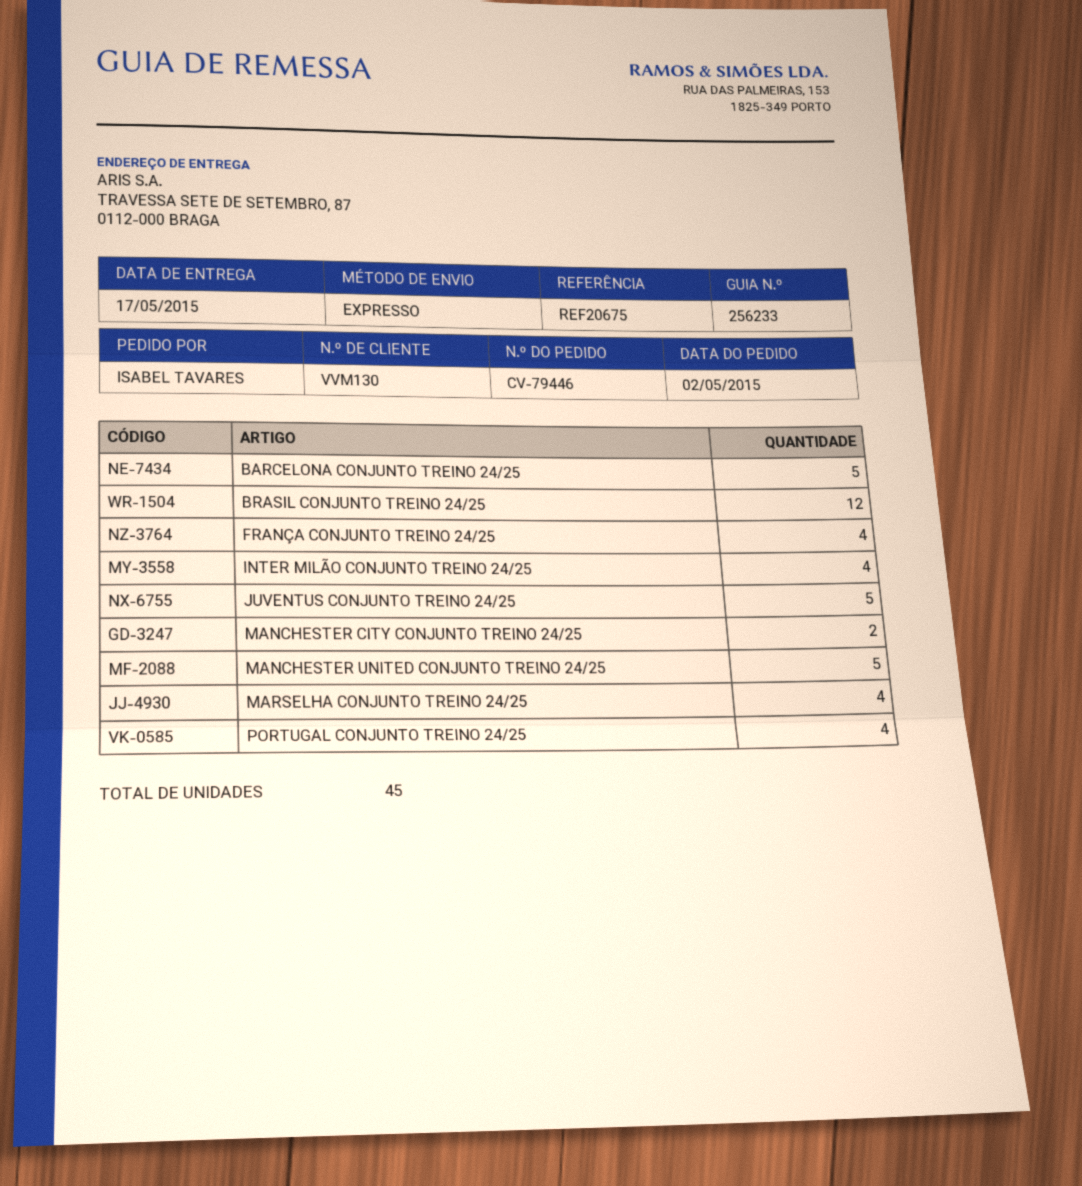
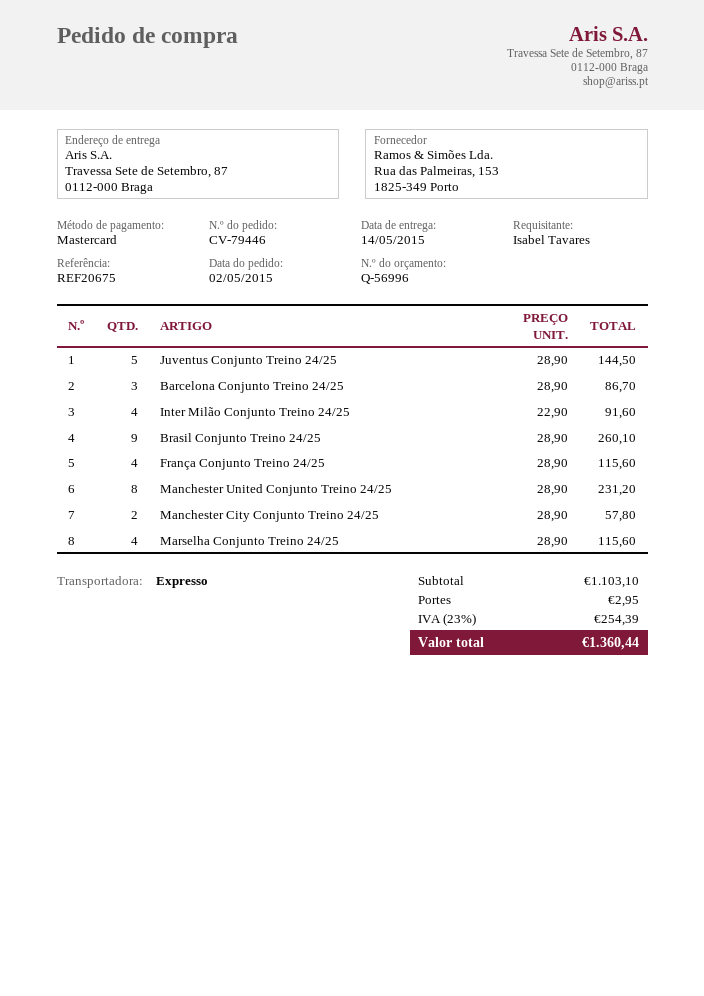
delivery date: 2015-05-17 -> 2015-05-14
BARCELONA CONJUNTO TREINO 24/25: 5 -> 3
BRASIL CONJUNTO TREINO 24/25: 12 -> 9
MANCHESTER UNITED CONJUNTO TREINO 24/25: 5 -> 8
PORTUGAL CONJUNTO TREINO 24/25: 4 -> none

